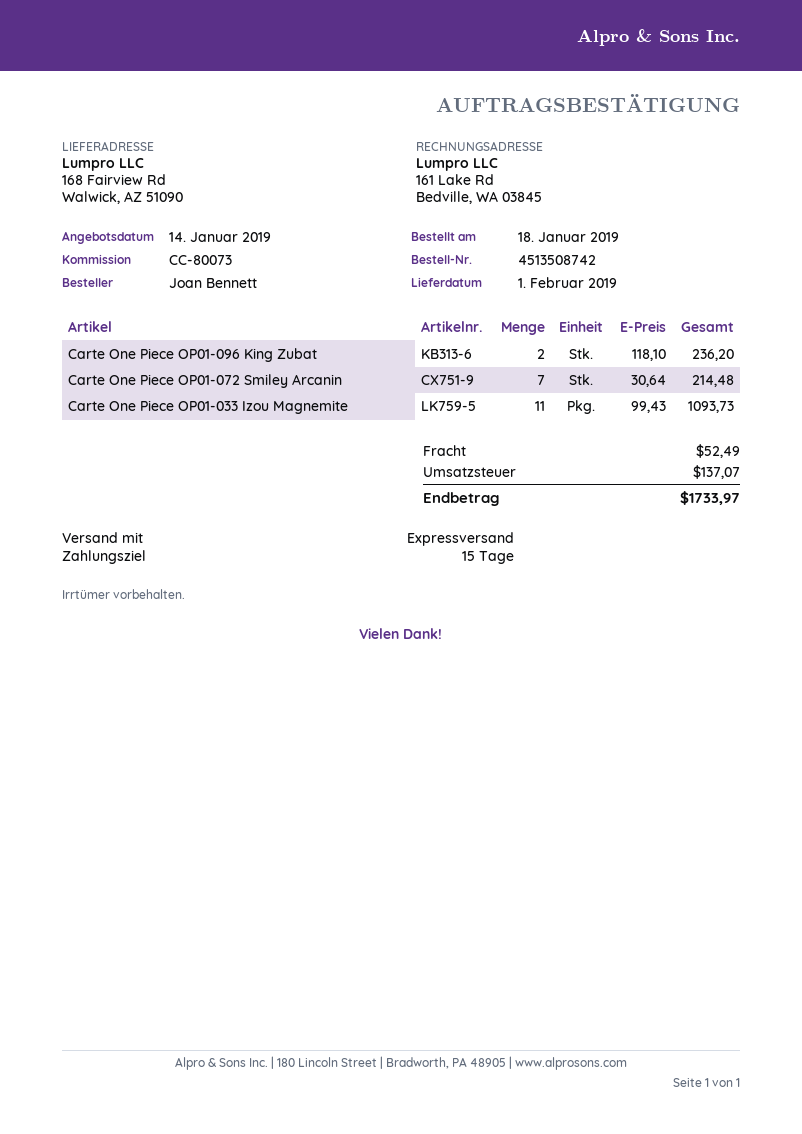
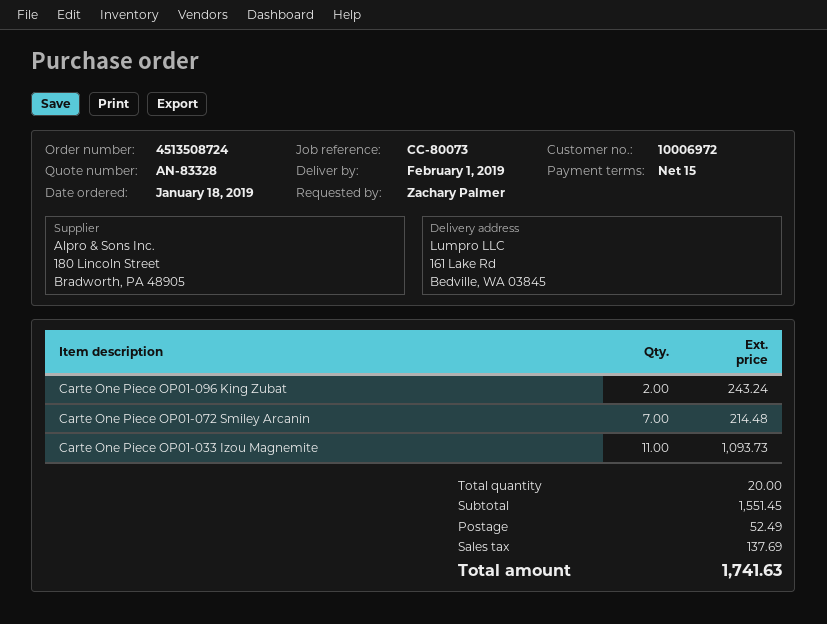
order number: 4513508742 -> 4513508724
ordered by: Joan Bennett -> Zachary Palmer
ship to: 168 Fairview Rd, Walwick, AZ 51090 -> 161 Lake Rd, Bedville, WA 03845
Carte One Piece OP01-096 King Zubat: 2 for 236.20 -> 2 for 243.24
tax: 137.07 -> 137.69
total: 1733.97 -> 1741.63

